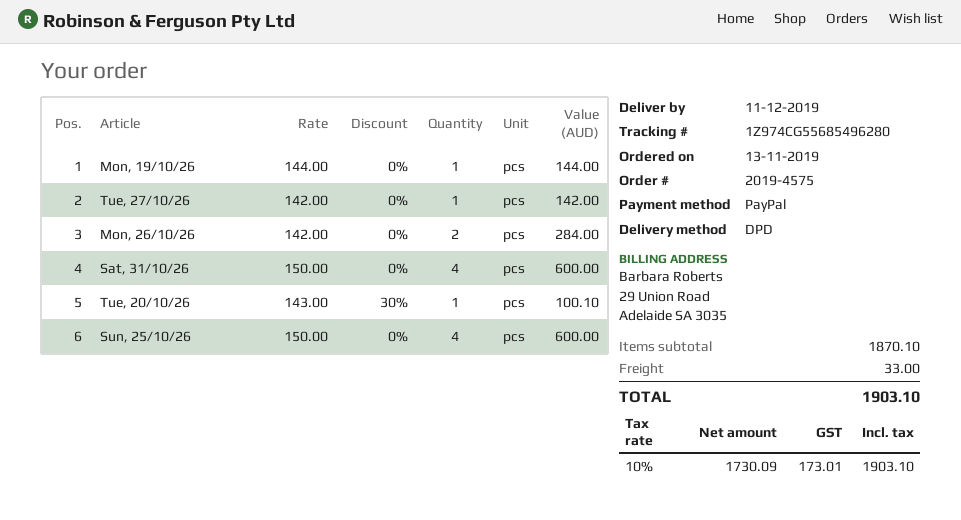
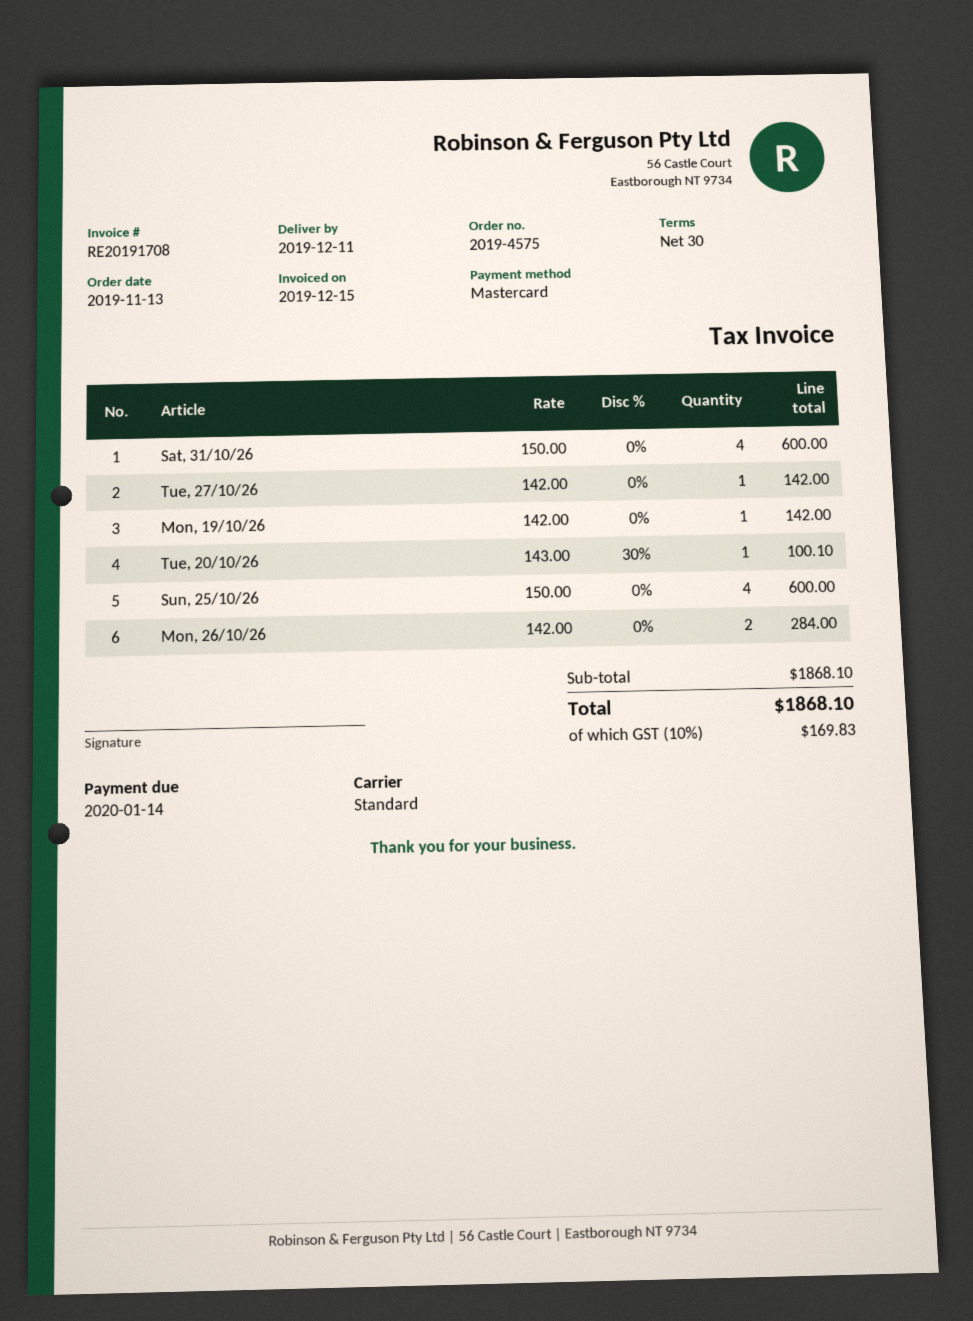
payment method: PayPal -> Mastercard
shipping method: DPD -> standard
Mon, 19/10/26: 1 x 144.00 = 144.00 -> 1 x 142.00 = 142.00
subtotal: 1870.10 -> 1868.10
shipping: 33.00 -> none
tax: 10% = 173.01 -> 10% = 169.83
total: 1903.10 -> 1868.10

